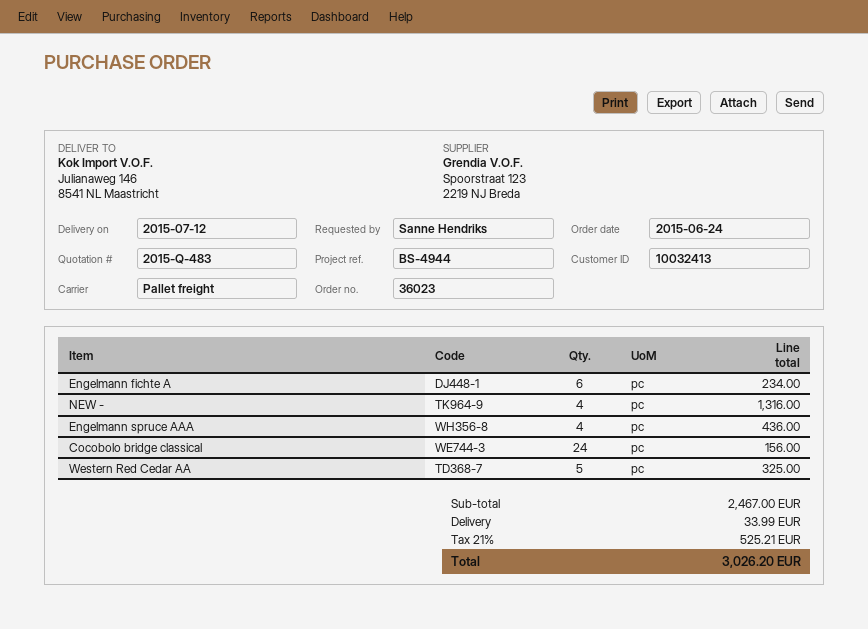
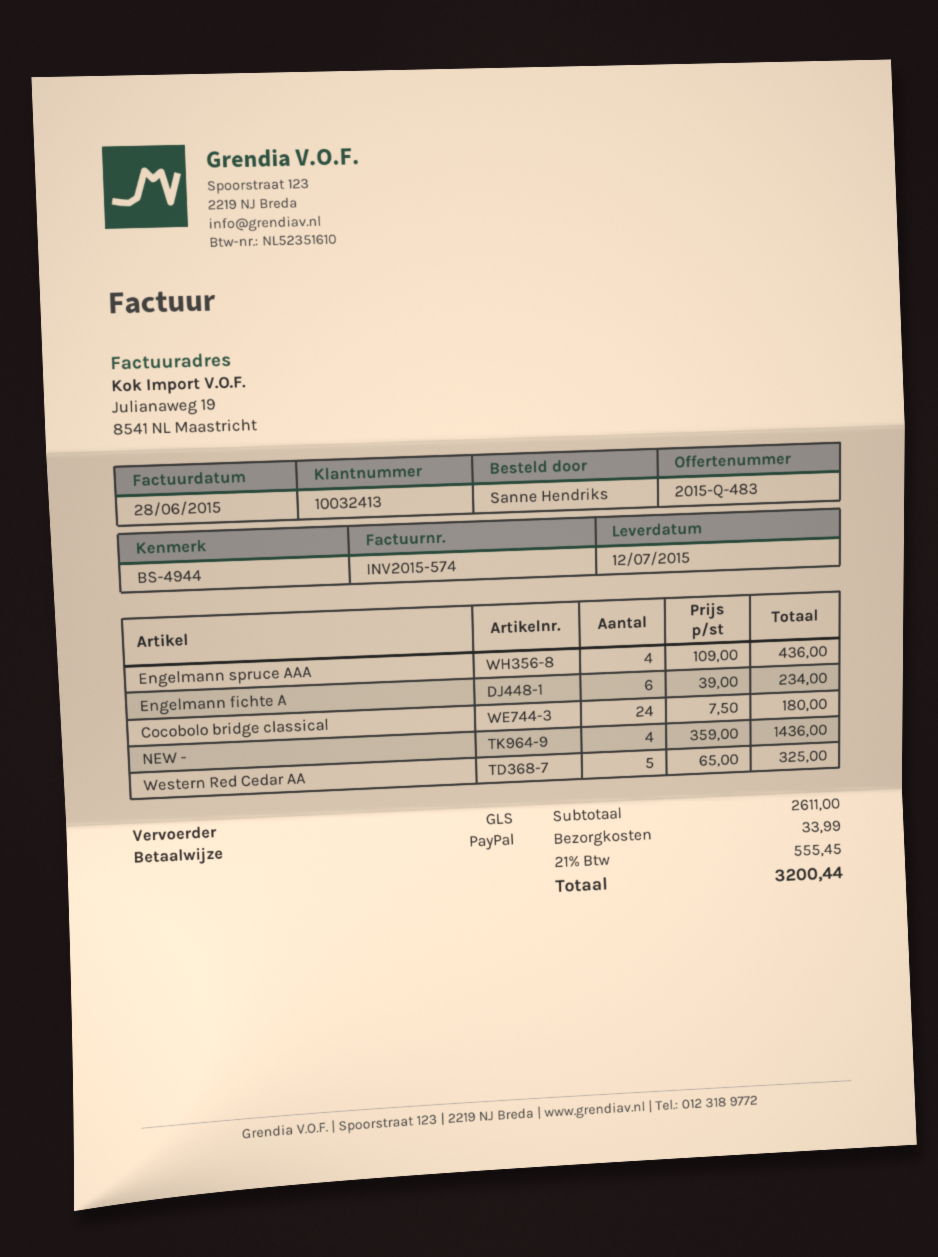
shipping method: pallet freight -> GLS
NEW -: 4 for 1316.00 -> 4 for 1436.00
Cocobolo bridge classical: 24 for 156.00 -> 24 for 180.00
subtotal: 2467.00 -> 2611.00
tax: 21% = 525.21 -> 21% = 555.45
total: 3026.20 -> 3200.44

